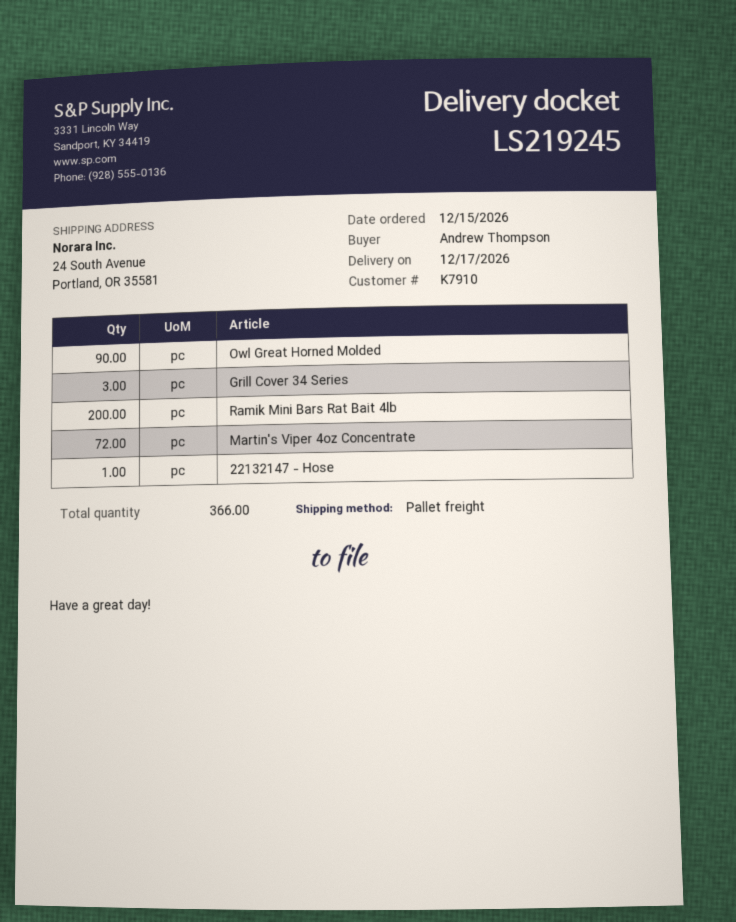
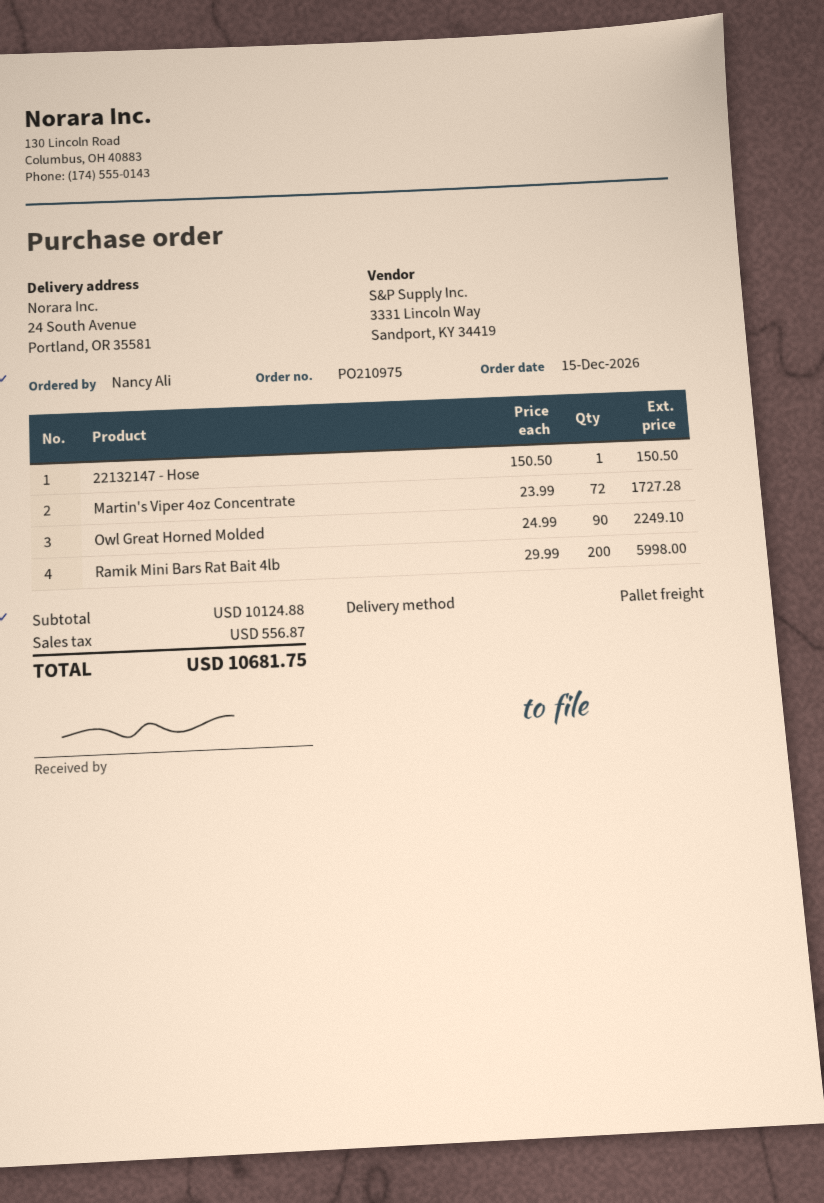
ordered by: Andrew Thompson -> Nancy Ali
Grill Cover 34 Series: 3 -> none

